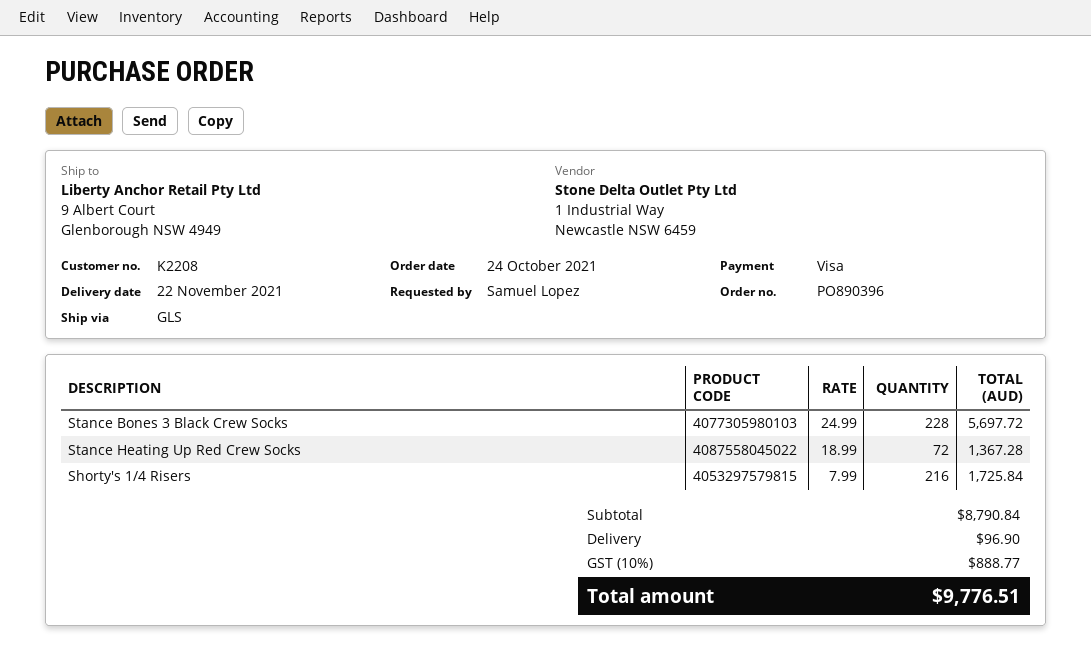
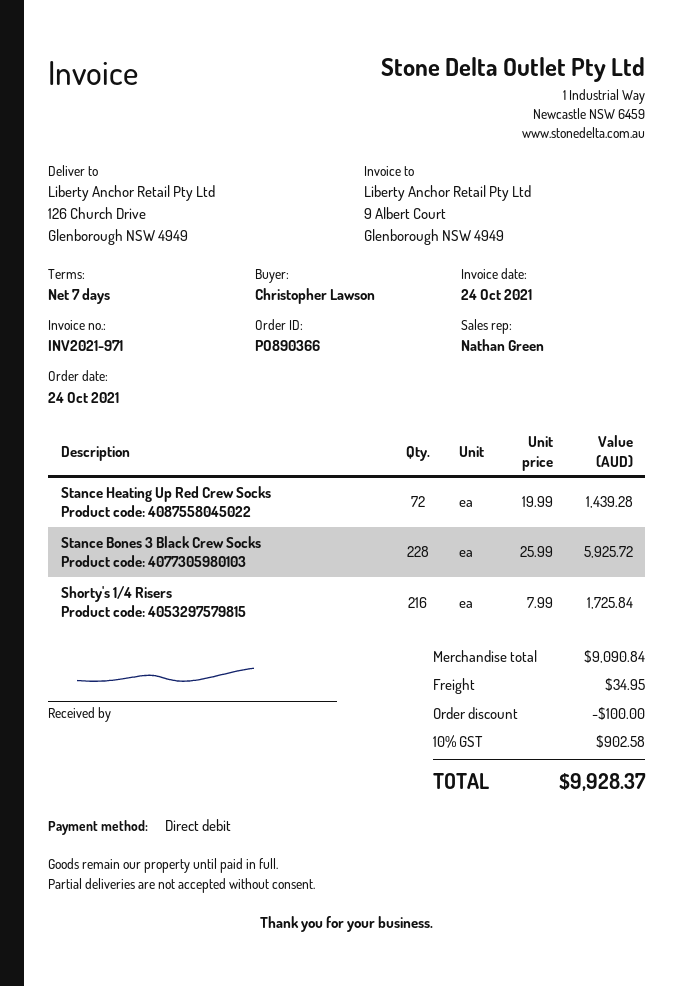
order number: PO890396 -> PO890366
ordered by: Samuel Lopez -> Christopher Lawson
payment method: Visa -> direct debit
ship to: 9 Albert Court, Glenborough NSW 4949 -> 126 Church Drive, Glenborough NSW 4949
Stance Bones 3 Black Crew Socks: 228 x 24.99 = 5697.72 -> 228 x 25.99 = 5925.72
Stance Heating Up Red Crew Socks: 72 x 18.99 = 1367.28 -> 72 x 19.99 = 1439.28
subtotal: 8790.84 -> 9090.84
discount: none -> 100.00
shipping: 96.90 -> 34.95
tax: 10% = 888.77 -> 10% = 902.58
total: 9776.51 -> 9928.37

